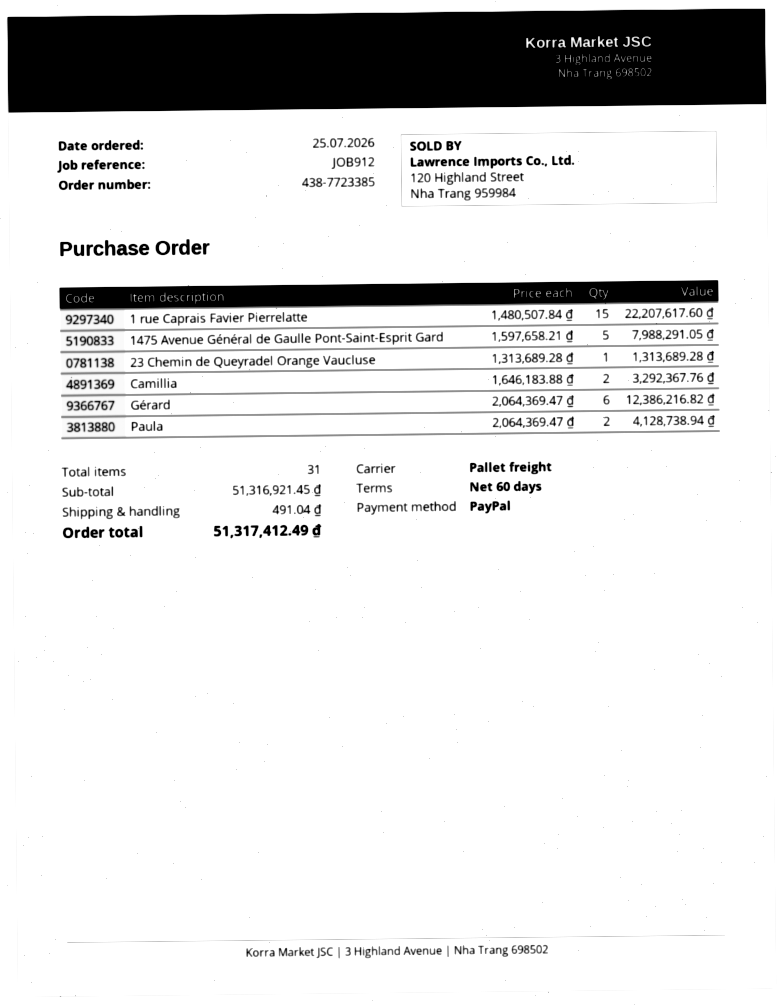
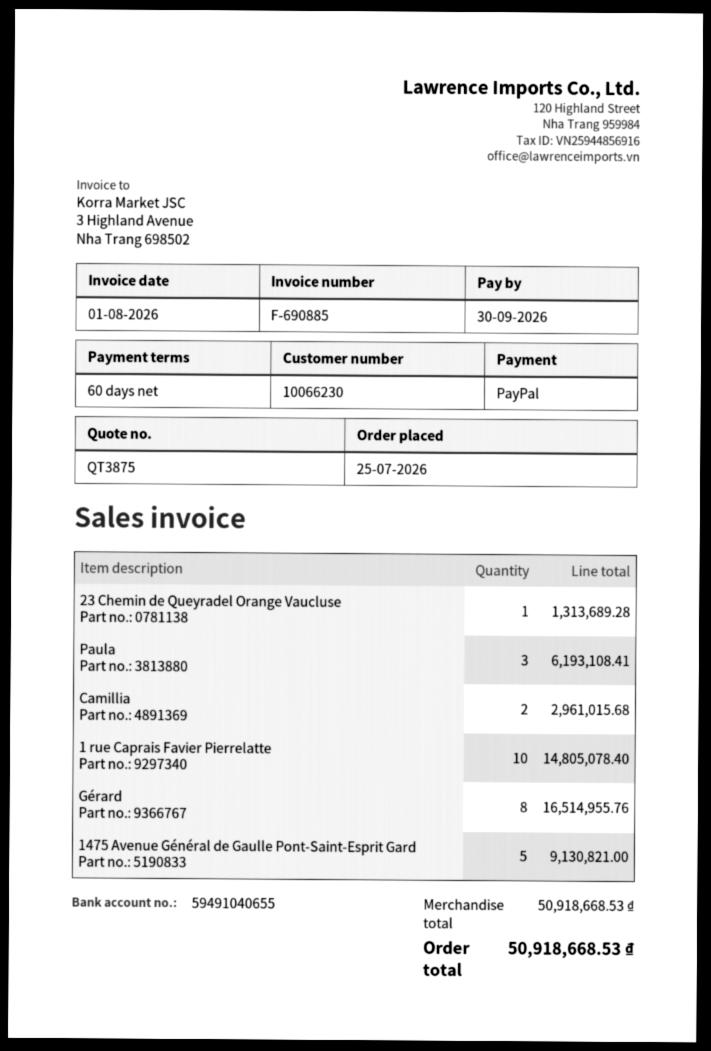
1 rue Caprais Favier Pierrelatte: 15 for 22207617.60 -> 10 for 14805078.40
1475 Avenue Général de Gaulle Pont-Saint-Esprit Gard: 5 for 7988291.05 -> 5 for 9130821.00
Camillia: 2 for 3292367.76 -> 2 for 2961015.68
Gérard: 6 for 12386216.82 -> 8 for 16514955.76
Paula: 2 for 4128738.94 -> 3 for 6193108.41
subtotal: 51316921.45 -> 50918668.53
shipping: 491.04 -> none
total: 51317412.49 -> 50918668.53

